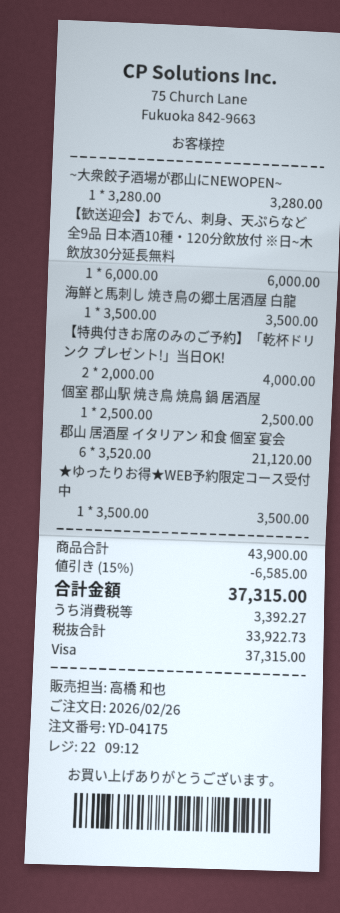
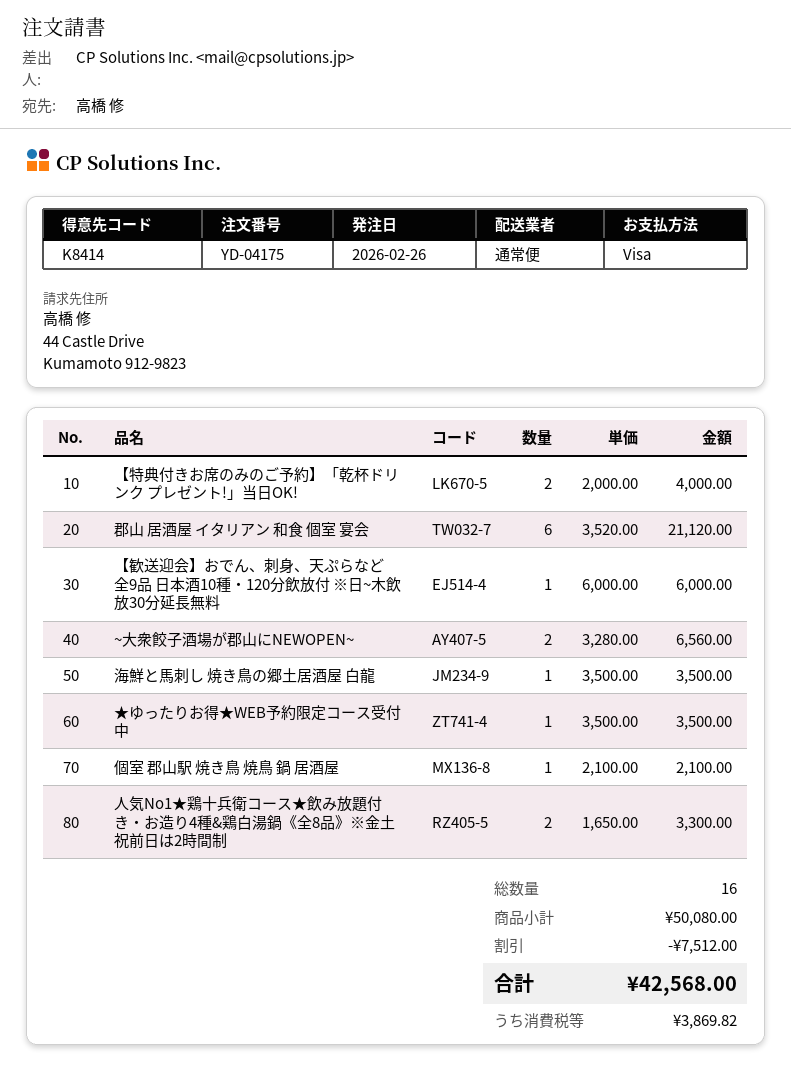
~大衆餃子酒場が郡山にNEWOPEN~: 1 x 3280.00 = 3280.00 -> 2 x 3280.00 = 6560.00
個室 郡山駅 焼き鳥 焼鳥 鍋 居酒屋: 1 x 2500.00 = 2500.00 -> 1 x 2100.00 = 2100.00
人気No1★鶏十兵衛コース★飲み放題付き・お造り4種&鶏白湯鍋《全8品》※金土祝前日は2時間制: none -> 2 x 1650.00 = 3300.00
subtotal: 43900.00 -> 50080.00
discount: 6585.00 -> 7512.00
tax: 3392.27 -> 3869.82
total: 37315.00 -> 42568.00

